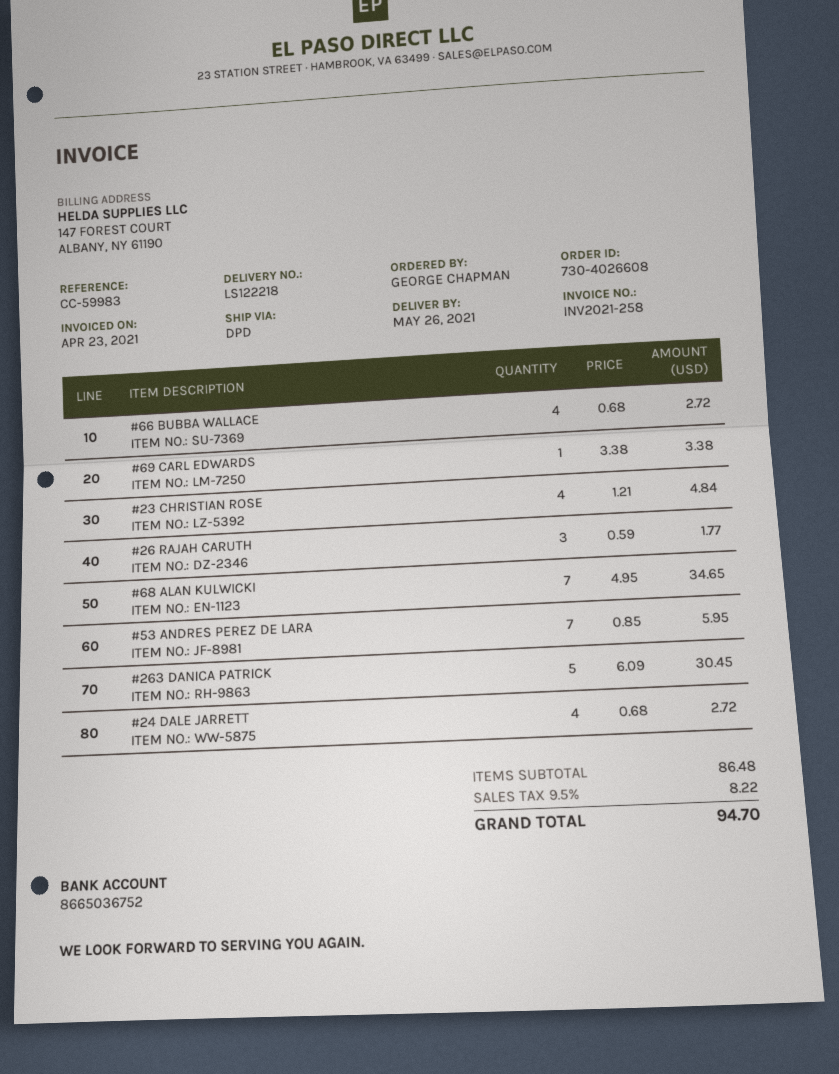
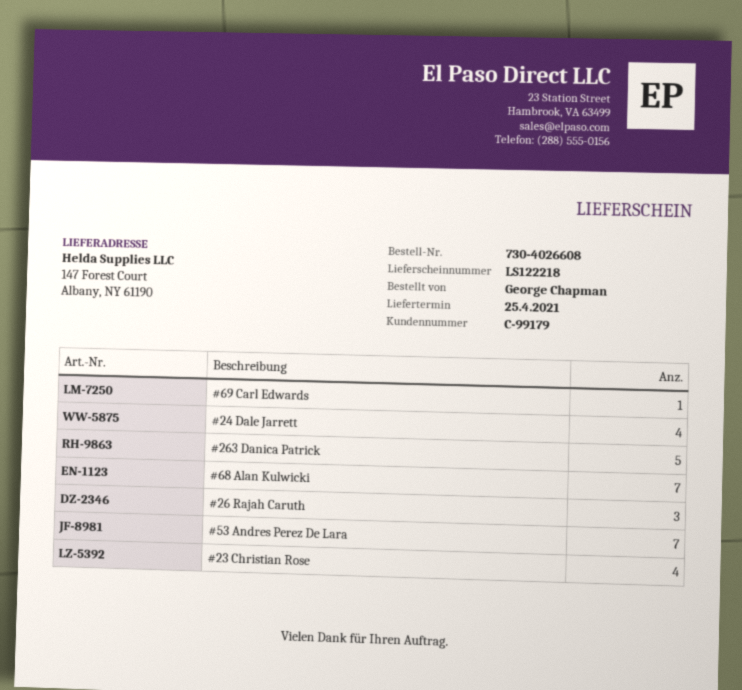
delivery date: 2021-05-26 -> 2021-04-25
#66 BUBBA WALLACE: 4 -> none

